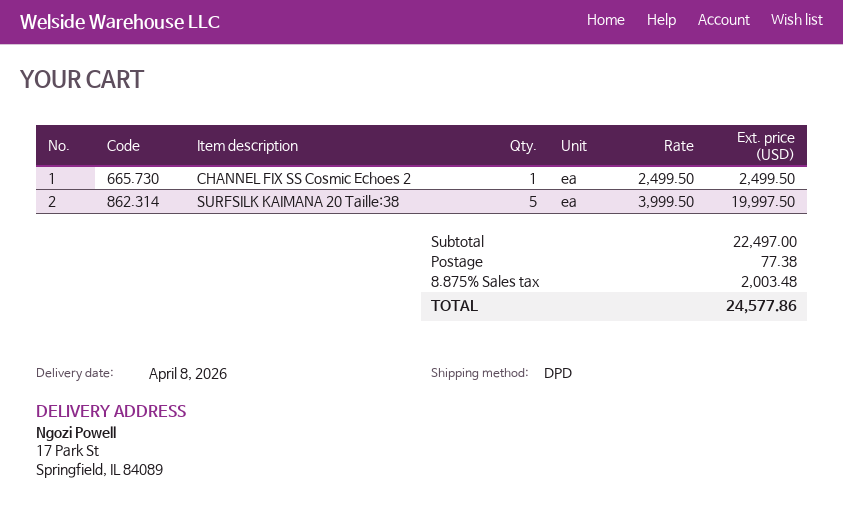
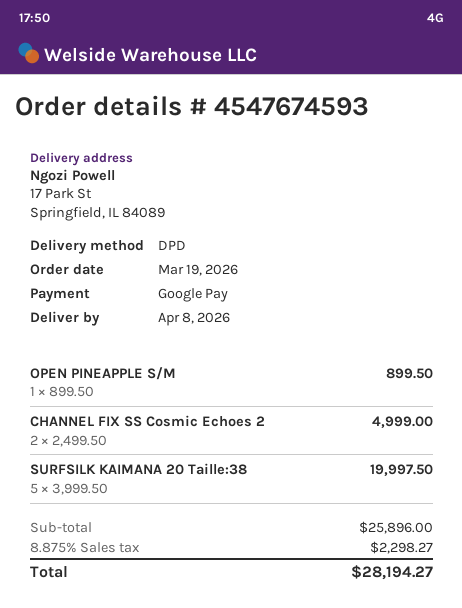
CHANNEL FIX SS Cosmic Echoes 2: 1 x 2499.50 = 2499.50 -> 2 x 2499.50 = 4999.00
OPEN PINEAPPLE S/M: none -> 1 x 899.50 = 899.50
subtotal: 22497.00 -> 25896.00
shipping: 77.38 -> none
tax: 8.875% = 2003.48 -> 8.875% = 2298.27
total: 24577.86 -> 28194.27

